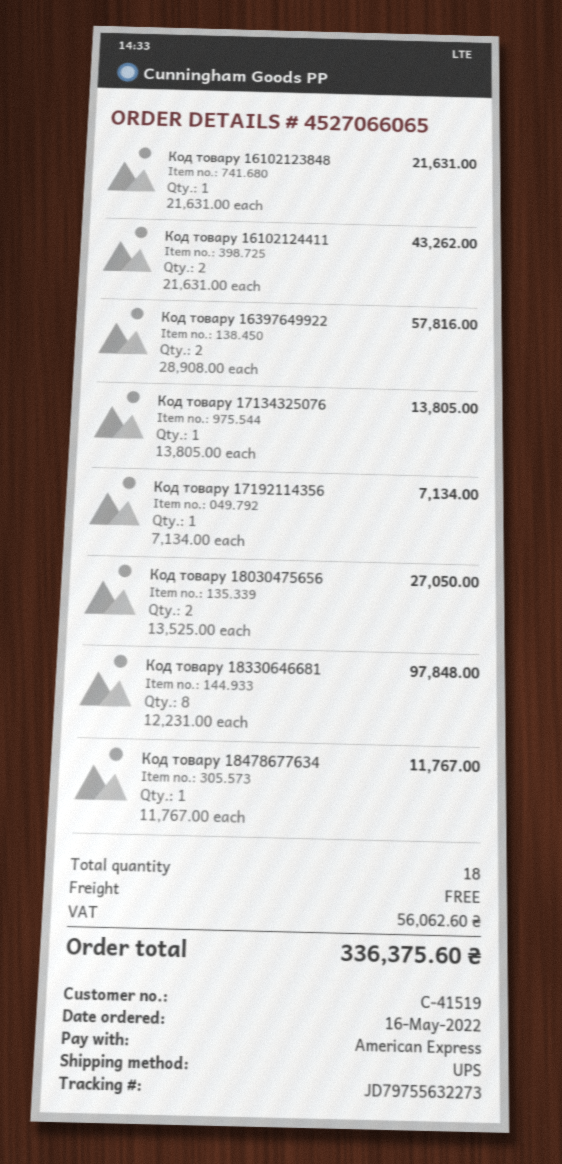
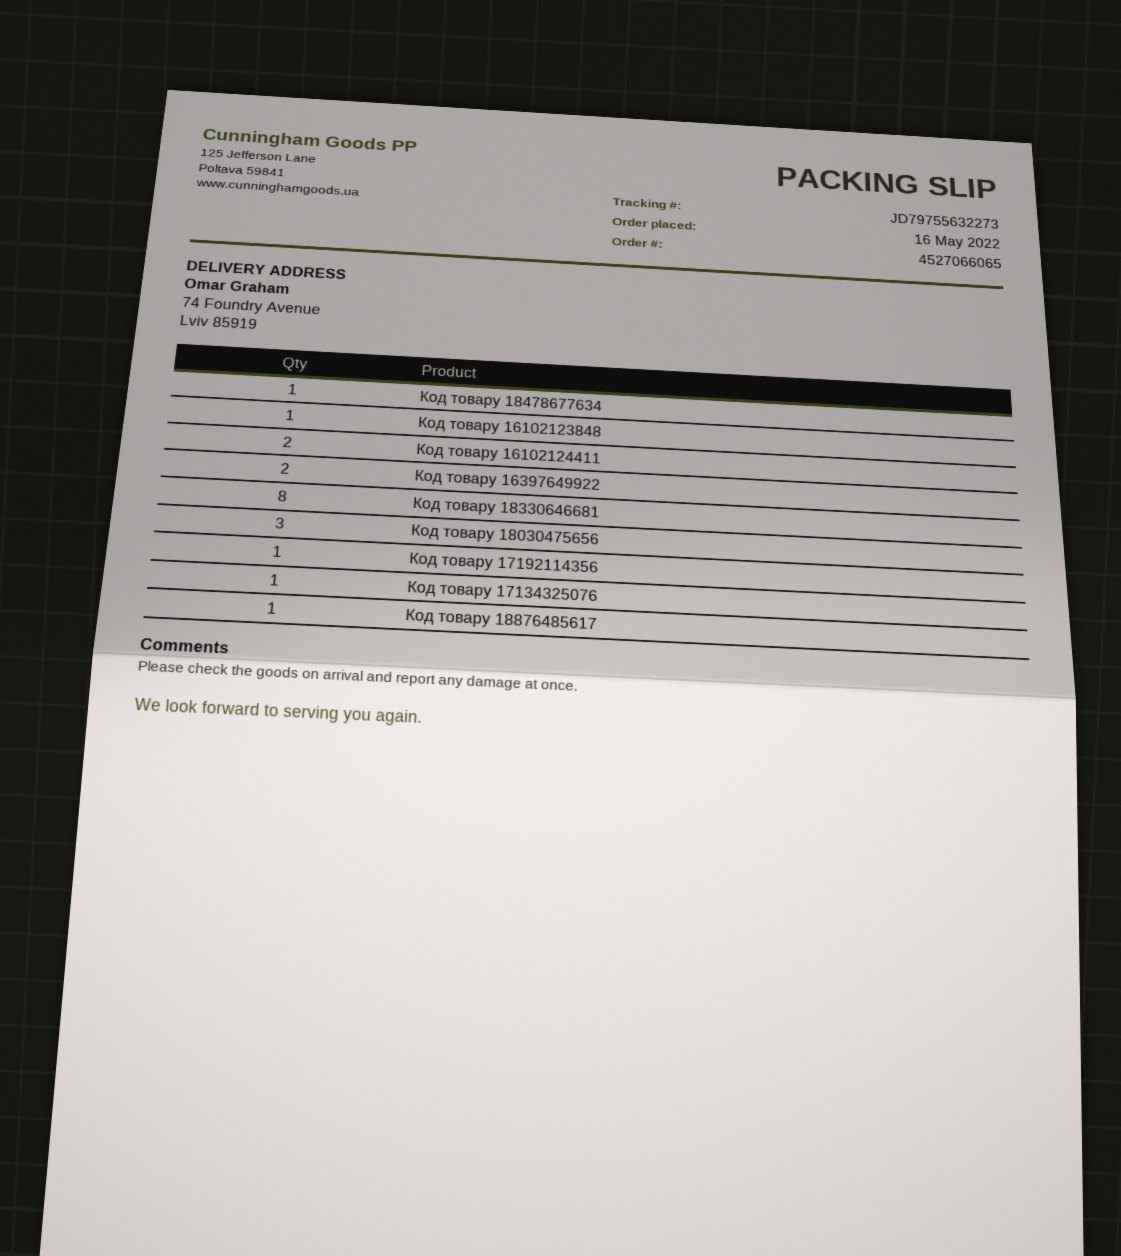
Код товару 18030475656: 2 -> 3
Код товару 18876485617: none -> 1

